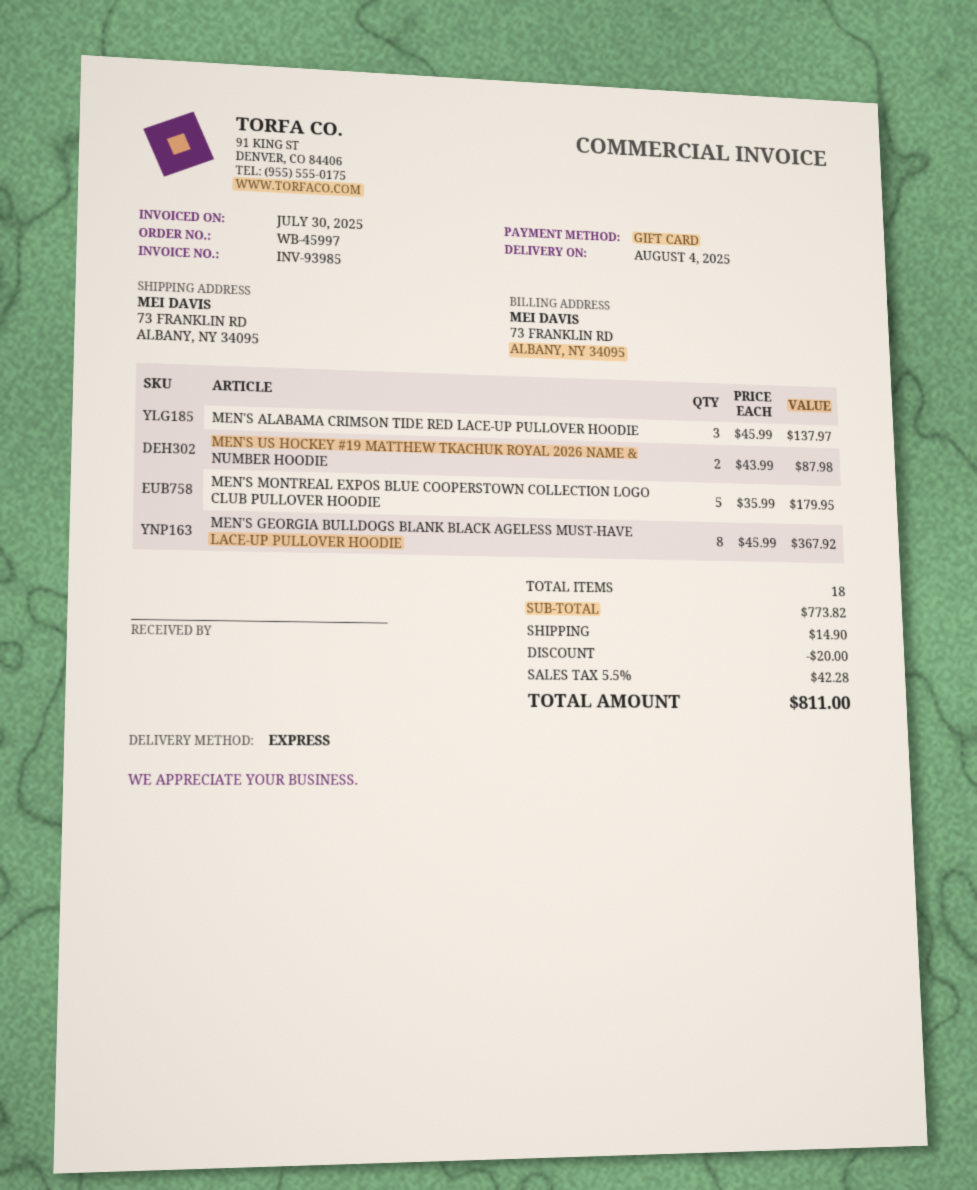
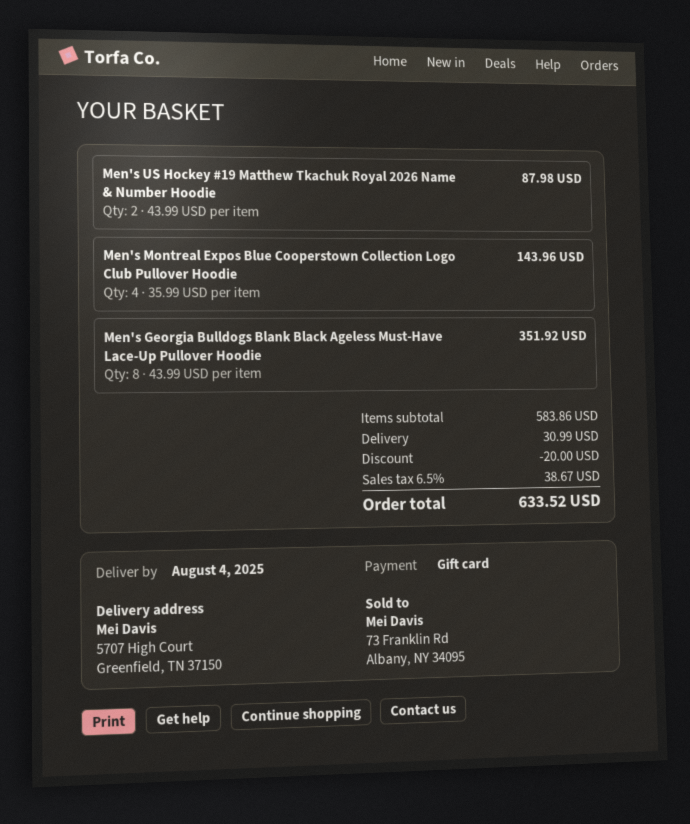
ship to: 73 FRANKLIN RD, ALBANY, NY 34095 -> 5707 High Court, Greenfield, TN 37150
MEN'S ALABAMA CRIMSON TIDE RED LACE-UP PULLOVER HOODIE: 3 x 45.99 = 137.97 -> none
MEN'S MONTREAL EXPOS BLUE COOPERSTOWN COLLECTION LOGO CLUB PULLOVER HOODIE: 5 x 35.99 = 179.95 -> 4 x 35.99 = 143.96
MEN'S GEORGIA BULLDOGS BLANK BLACK AGELESS MUST-HAVE LACE-UP PULLOVER HOODIE: 8 x 45.99 = 367.92 -> 8 x 43.99 = 351.92
subtotal: 773.82 -> 583.86
shipping: 14.90 -> 30.99
tax: 5.5% = 42.28 -> 6.5% = 38.67
total: 811.00 -> 633.52

